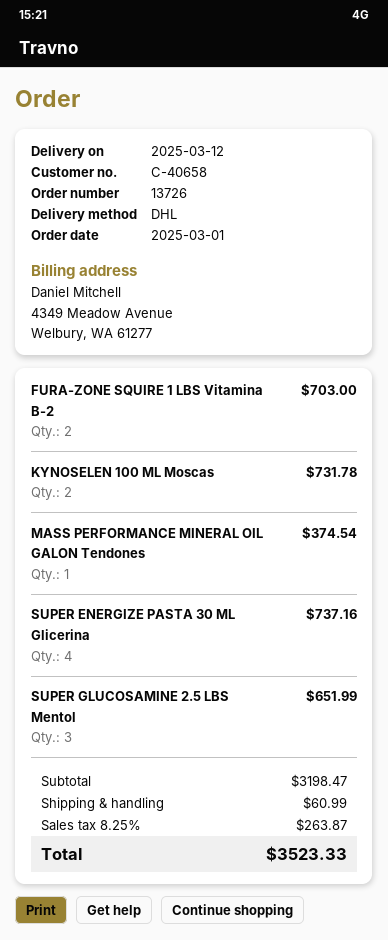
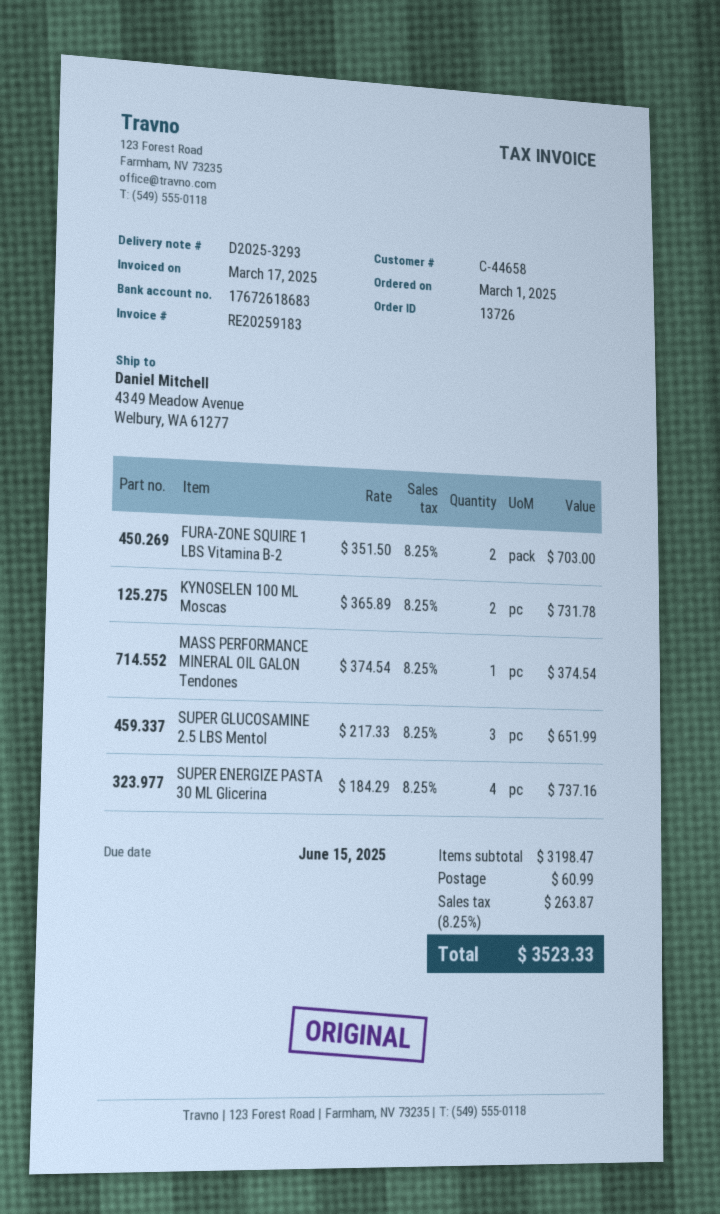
customer number: C-40658 -> C-44658

